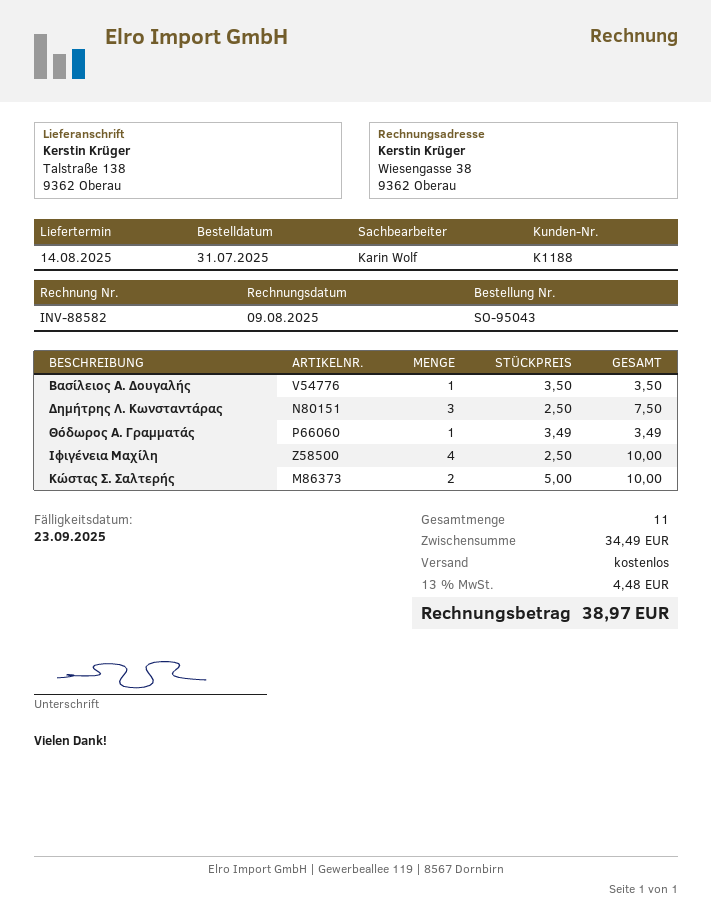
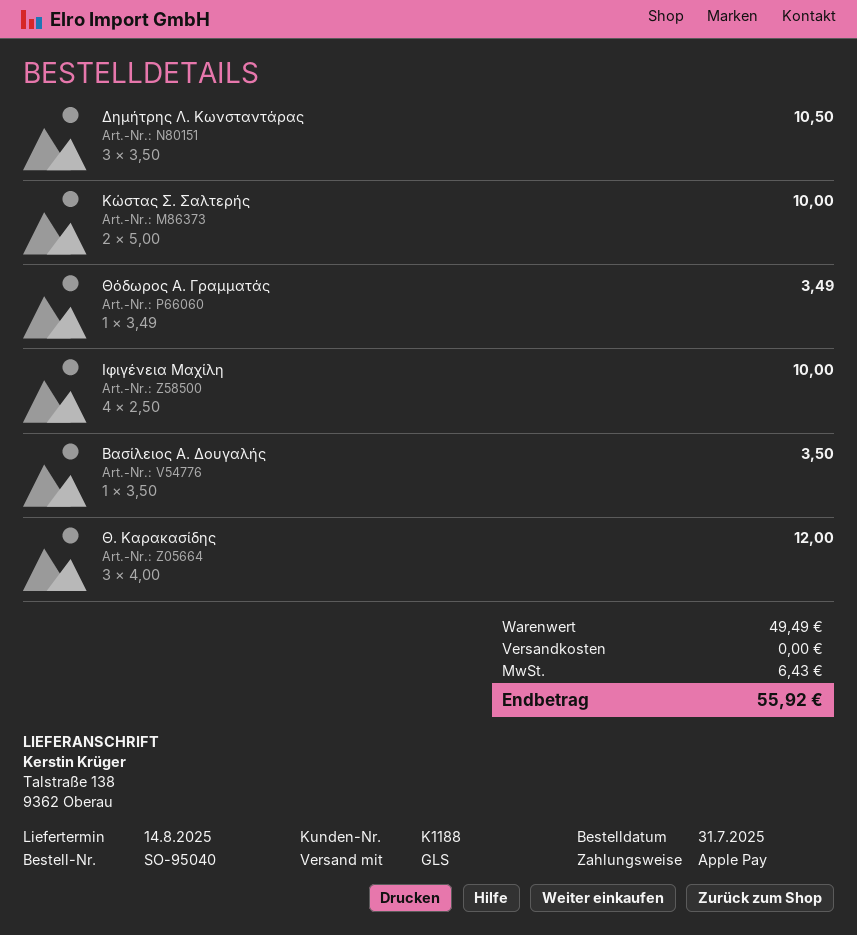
order number: SO-95043 -> SO-95040
Δημήτρης Λ. Κωνσταντάρας: 3 x 2.50 = 7.50 -> 3 x 3.50 = 10.50
Θ. Καρακασίδης: none -> 3 x 4.00 = 12.00
subtotal: 34.49 -> 49.49
tax: 4.48 -> 6.43
total: 38.97 -> 55.92

